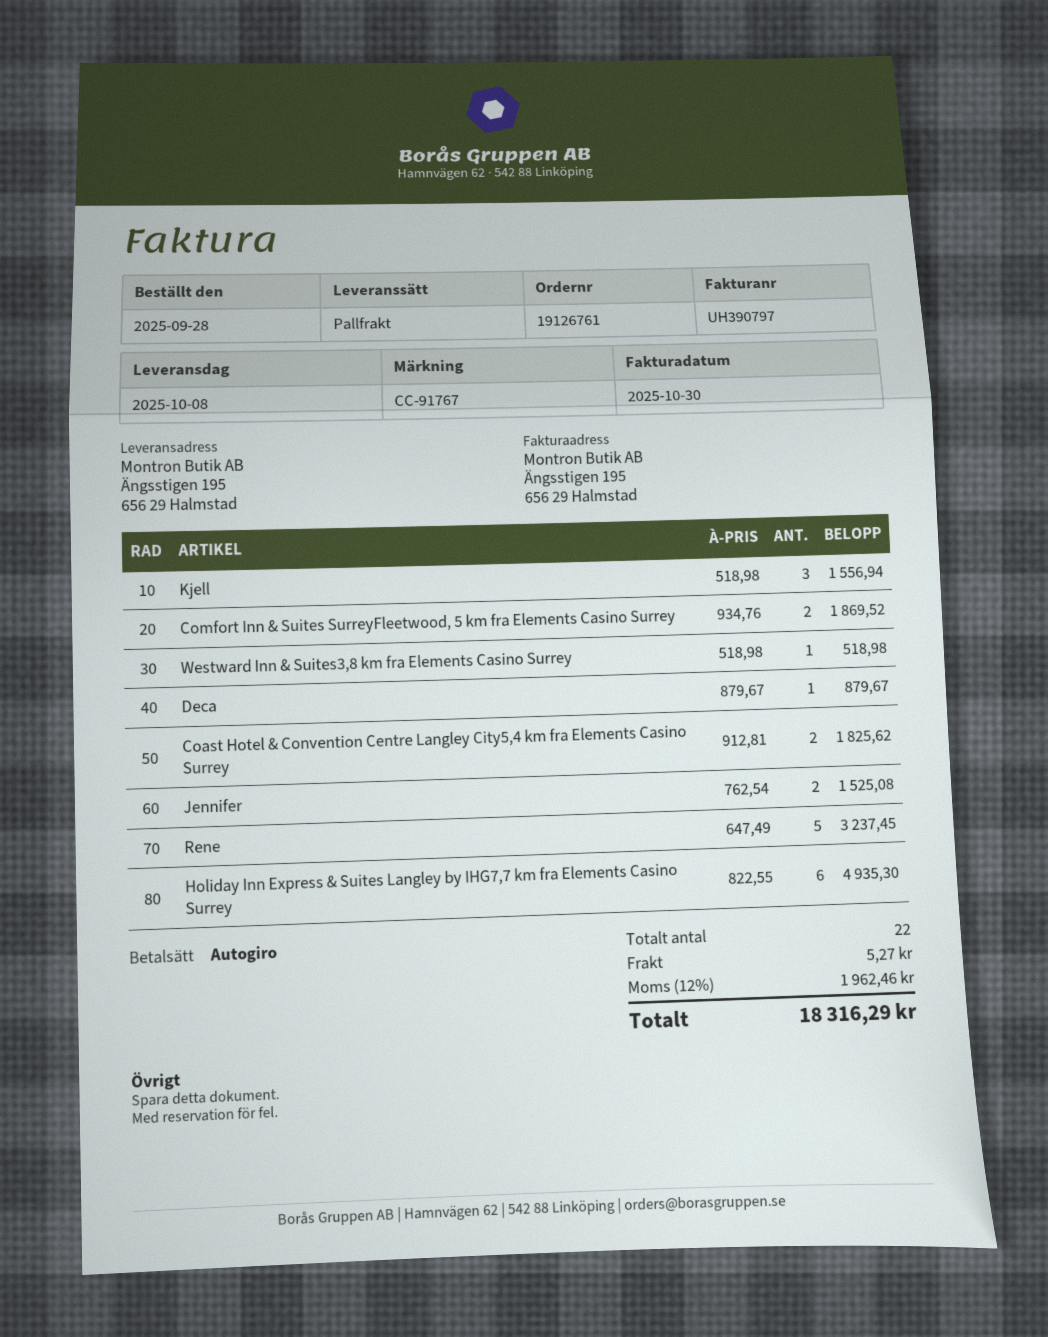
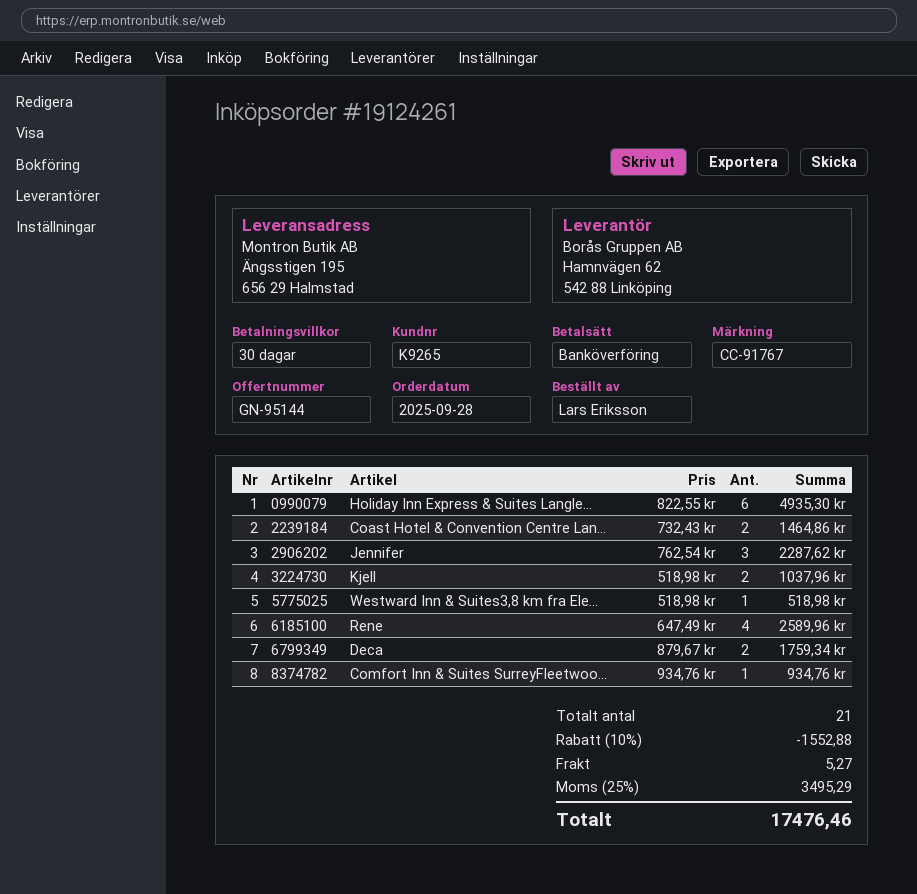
order number: 19126761 -> 19124261
payment method: direct debit -> bank transfer
Kjell: 3 x 518.98 = 1556.94 -> 2 x 518.98 = 1037.96
Comfort Inn & Suites SurreyFleetwood, 5 km fra Elements Casino Surrey: 2 x 934.76 = 1869.52 -> 1 x 934.76 = 934.76
Deca: 1 x 879.67 = 879.67 -> 2 x 879.67 = 1759.34
Coast Hotel & Convention Centre Langley City5,4 km fra Elements Casino Surrey: 2 x 912.81 = 1825.62 -> 2 x 732.43 = 1464.86
Jennifer: 2 x 762.54 = 1525.08 -> 3 x 762.54 = 2287.62
Rene: 5 x 647.49 = 3237.45 -> 4 x 647.49 = 2589.96
total quantity: 22 -> 21
discount: none -> 10% = 1552.88
tax: 12% = 1962.46 -> 25% = 3495.29
total: 18316.29 -> 17476.46

